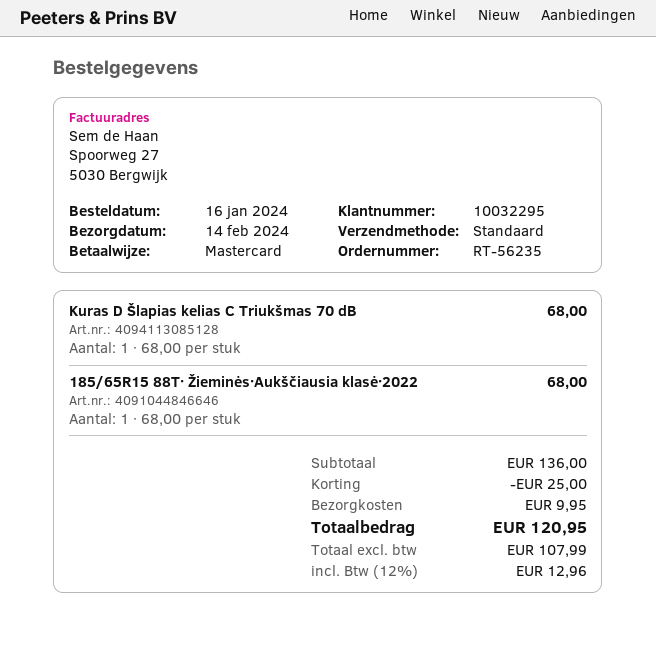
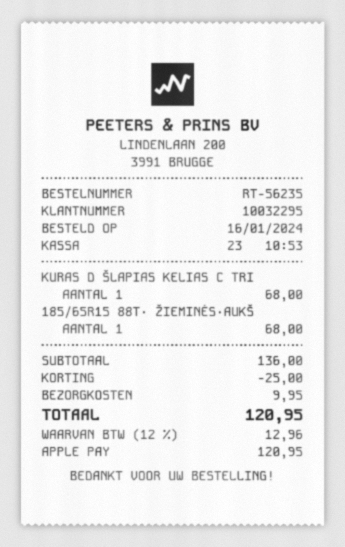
payment method: Mastercard -> Apple Pay

